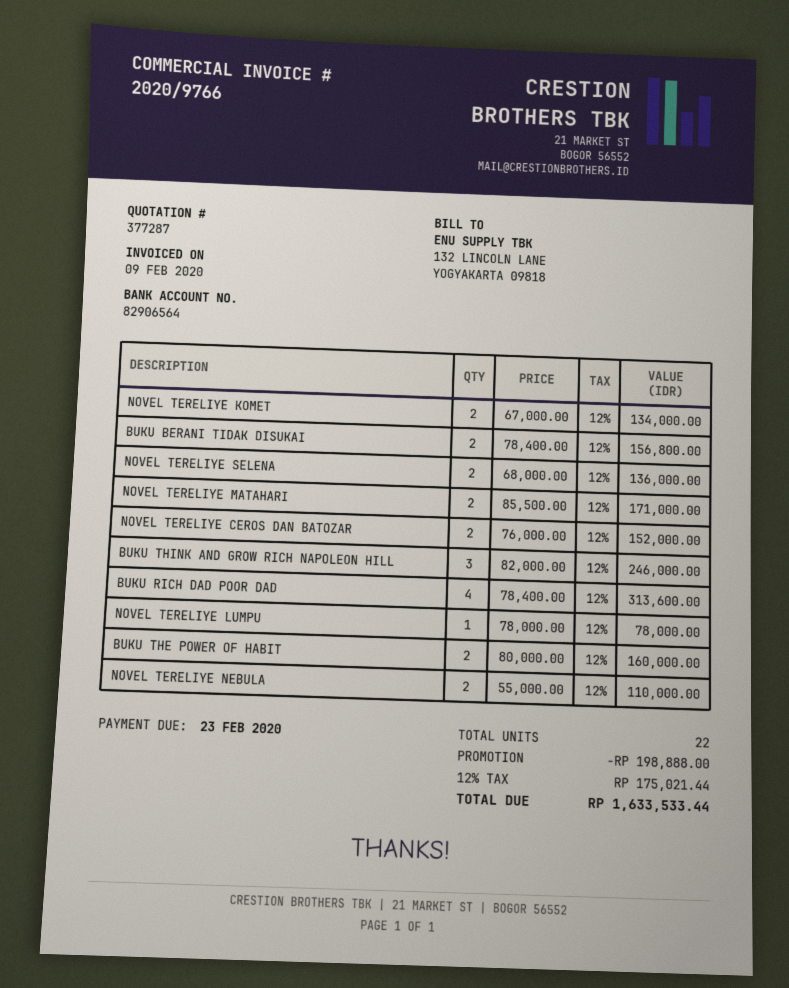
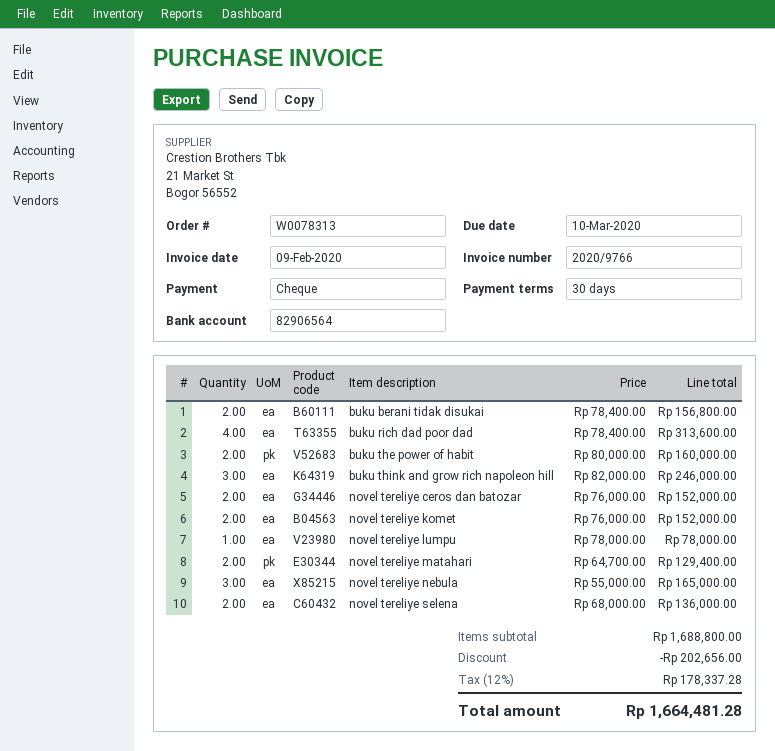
due date: 2020-02-23 -> 2020-03-10
NOVEL TERELIYE KOMET: 2 x 67000.00 = 134000.00 -> 2 x 76000.00 = 152000.00
NOVEL TERELIYE MATAHARI: 2 x 85500.00 = 171000.00 -> 2 x 64700.00 = 129400.00
NOVEL TERELIYE NEBULA: 2 x 55000.00 = 110000.00 -> 3 x 55000.00 = 165000.00
discount: 198888.00 -> 202656.00
tax: 12% = 175021.44 -> 12% = 178337.28
total: 1633533.44 -> 1664481.28

